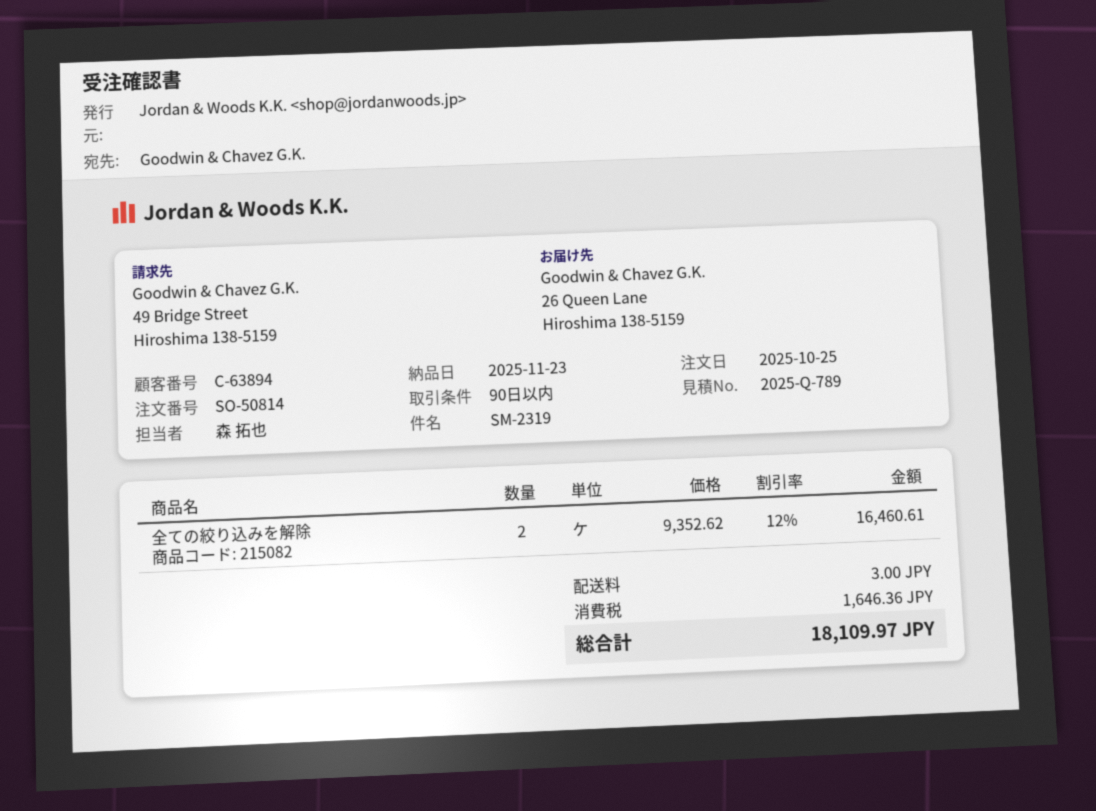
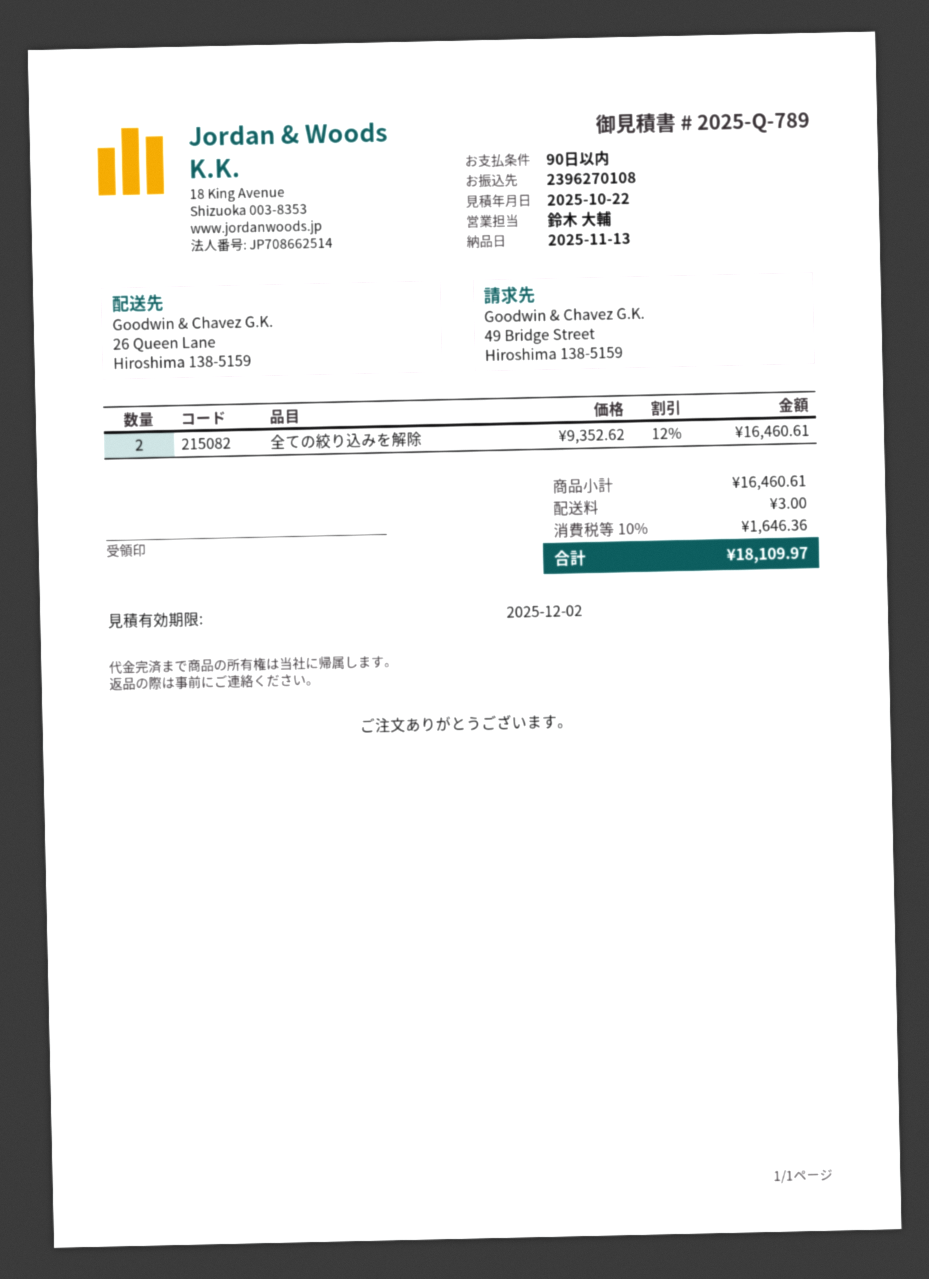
delivery date: 2025-11-23 -> 2025-11-13
sales rep: 森 拓也 -> 鈴木 大輔

